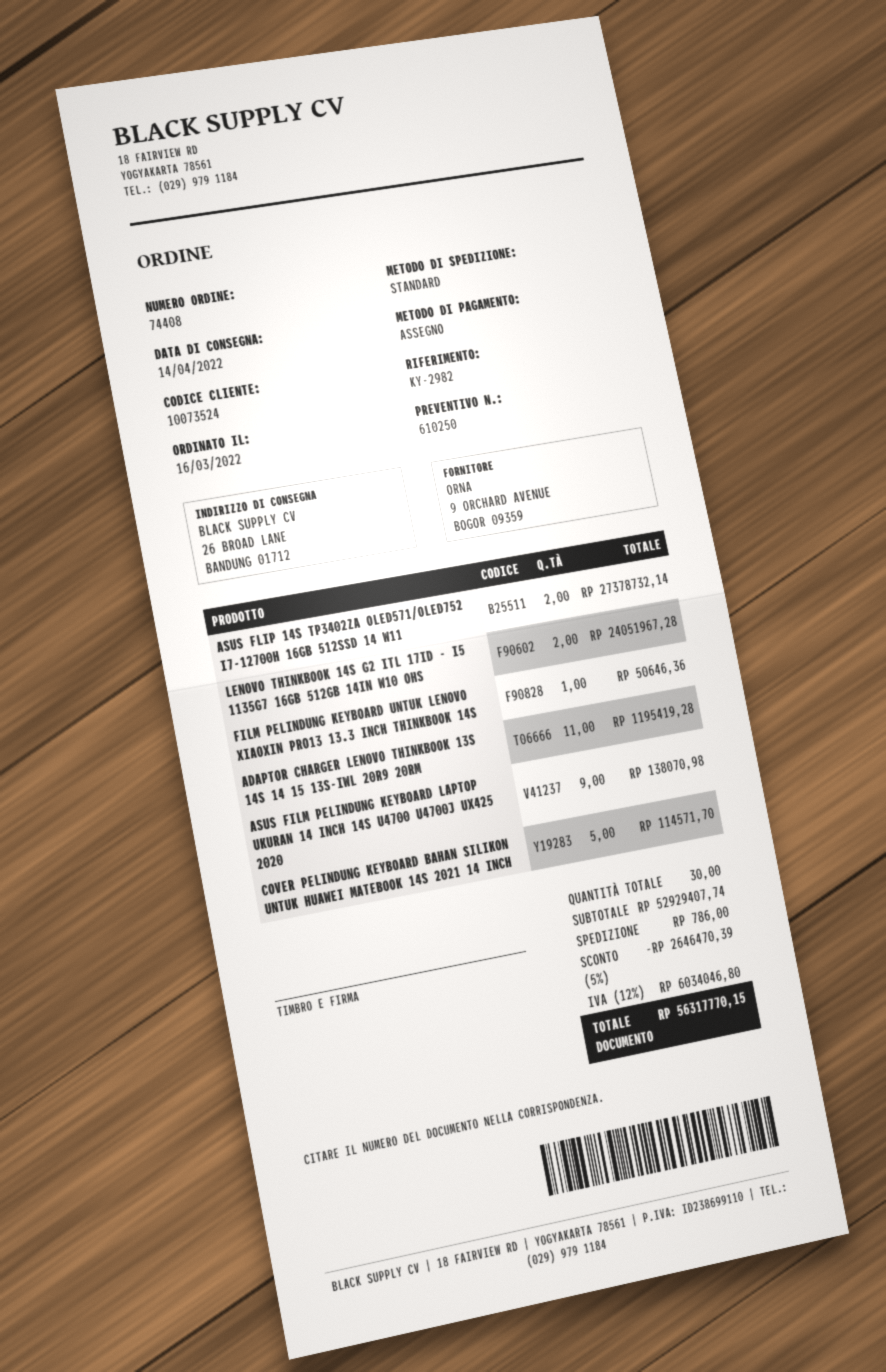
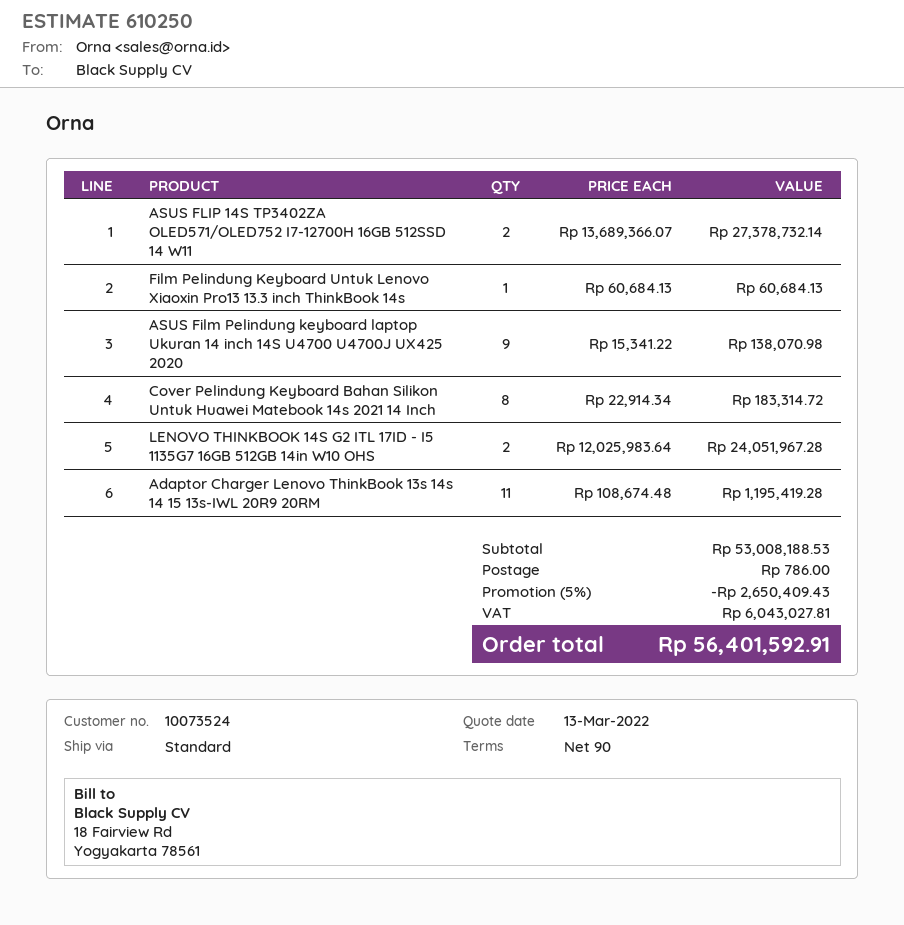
FILM PELINDUNG KEYBOARD UNTUK LENOVO XIAOXIN PRO13 13.3 INCH THINKBOOK 14S: 1 for 50646.36 -> 1 for 60684.13
COVER PELINDUNG KEYBOARD BAHAN SILIKON UNTUK HUAWEI MATEBOOK 14S 2021 14 INCH: 5 for 114571.70 -> 8 for 183314.72
subtotal: 52929407.74 -> 53008188.53
discount: 5% = 2646470.39 -> 5% = 2650409.43
tax: 6034046.80 -> 6043027.81
total: 56317770.15 -> 56401592.91

